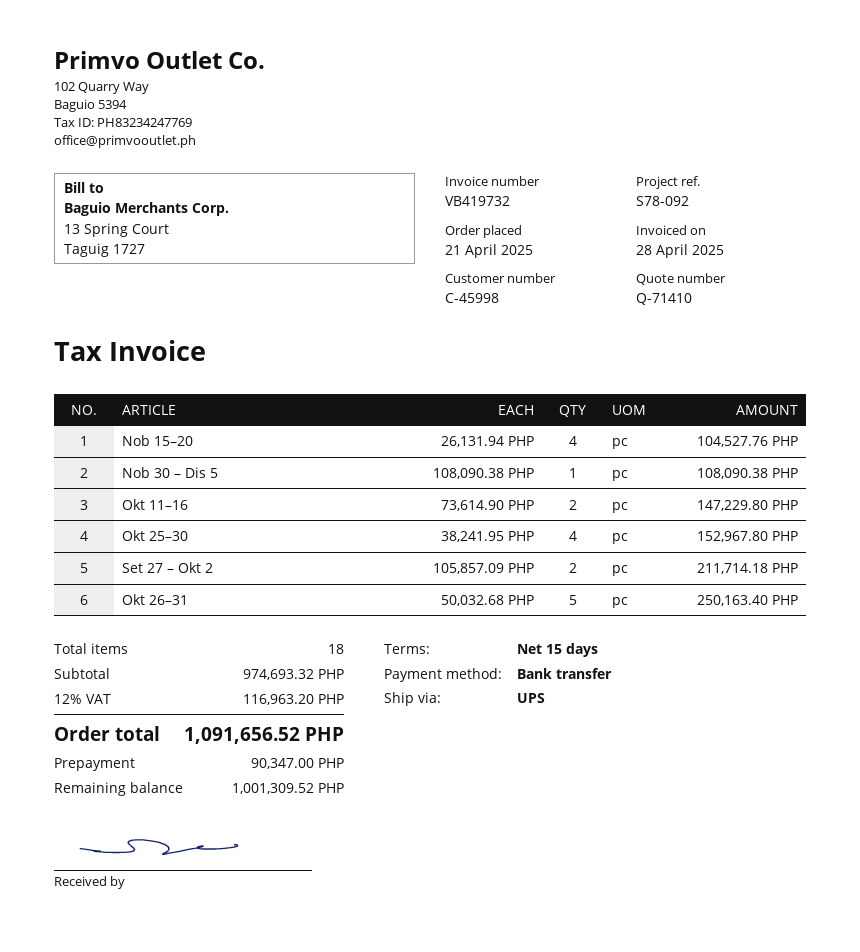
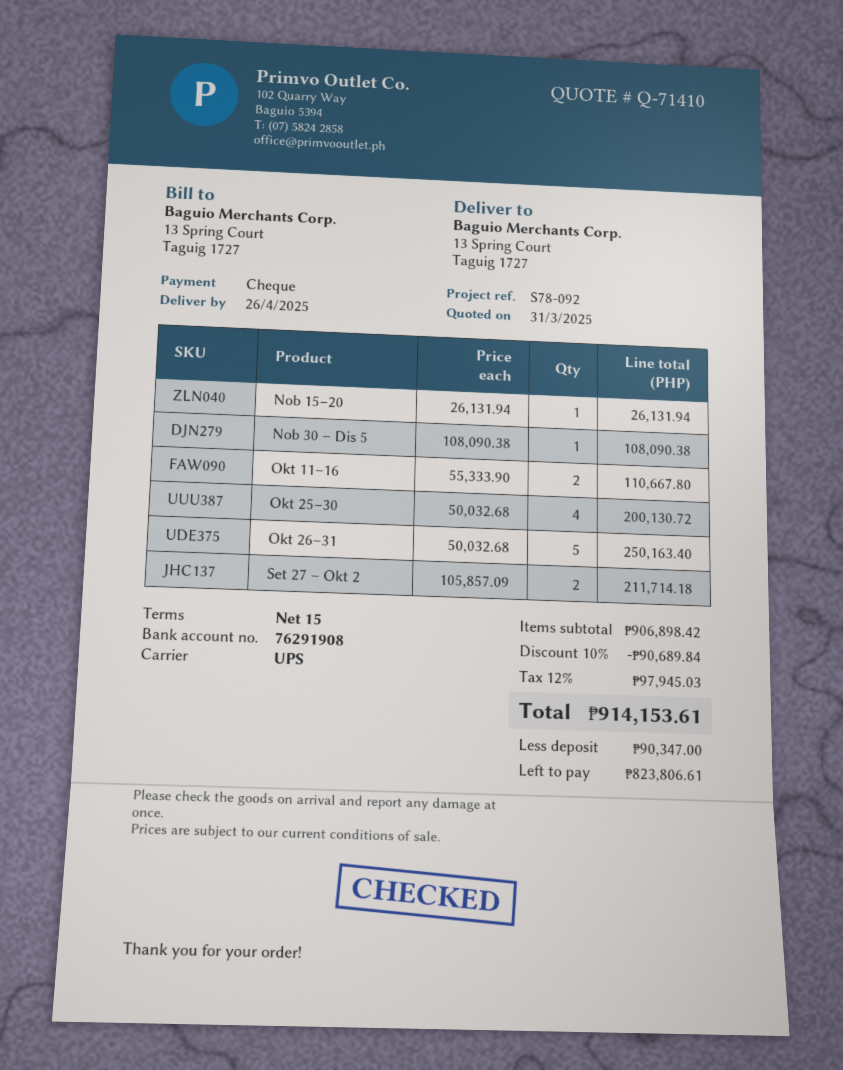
payment method: bank transfer -> cheque
Nob 15–20: 4 x 26131.94 = 104527.76 -> 1 x 26131.94 = 26131.94
Okt 11–16: 2 x 73614.90 = 147229.80 -> 2 x 55333.90 = 110667.80
Okt 25–30: 4 x 38241.95 = 152967.80 -> 4 x 50032.68 = 200130.72
subtotal: 974693.32 -> 906898.42
discount: none -> 10% = 90689.84
tax: 12% = 116963.20 -> 12% = 97945.03
total: 1091656.52 -> 914153.61
balance: 1001309.52 -> 823806.61

